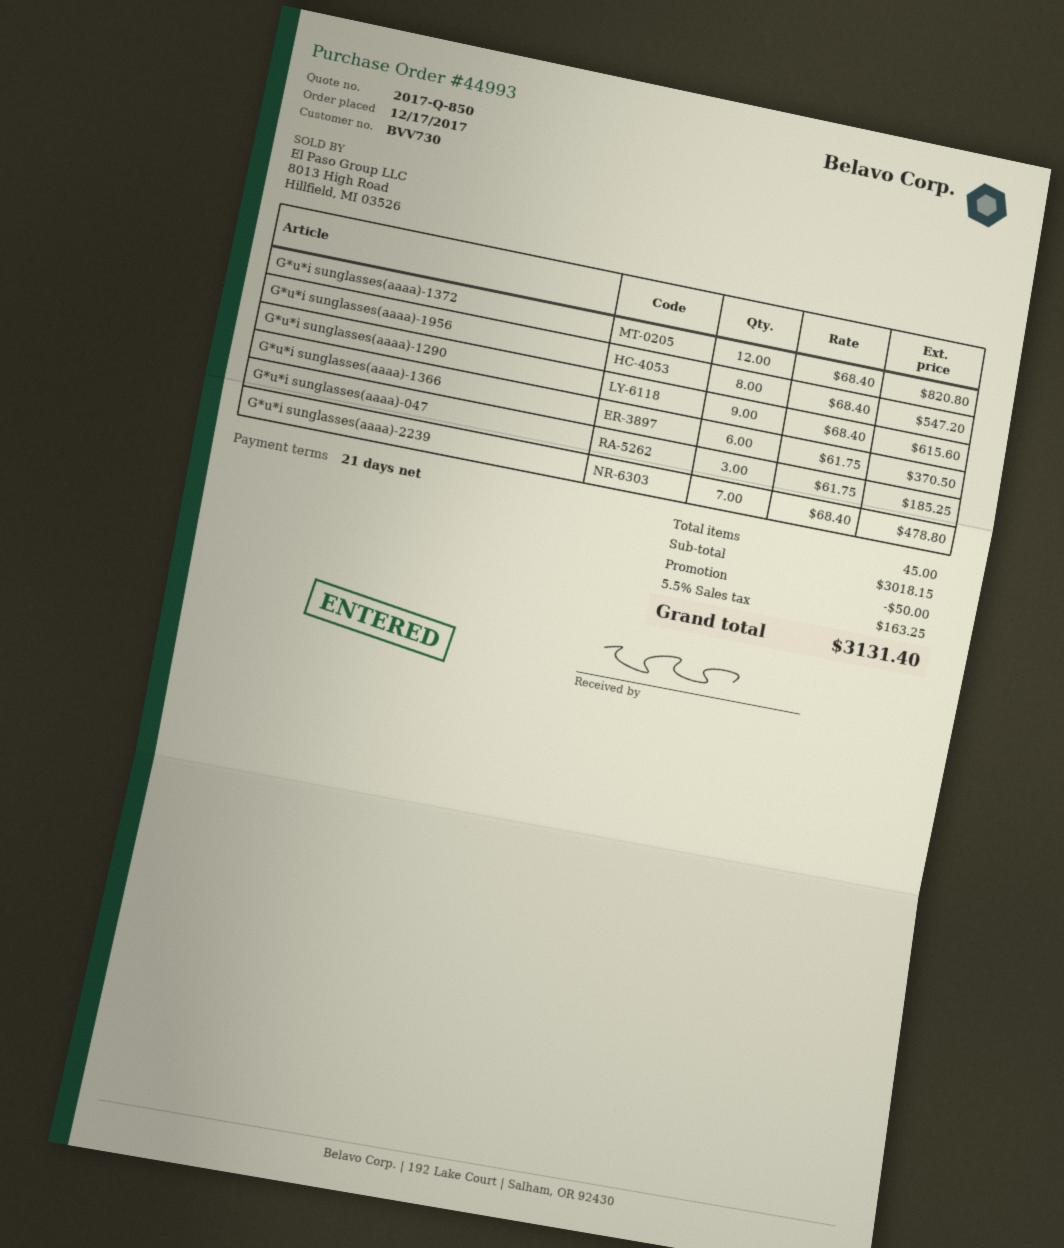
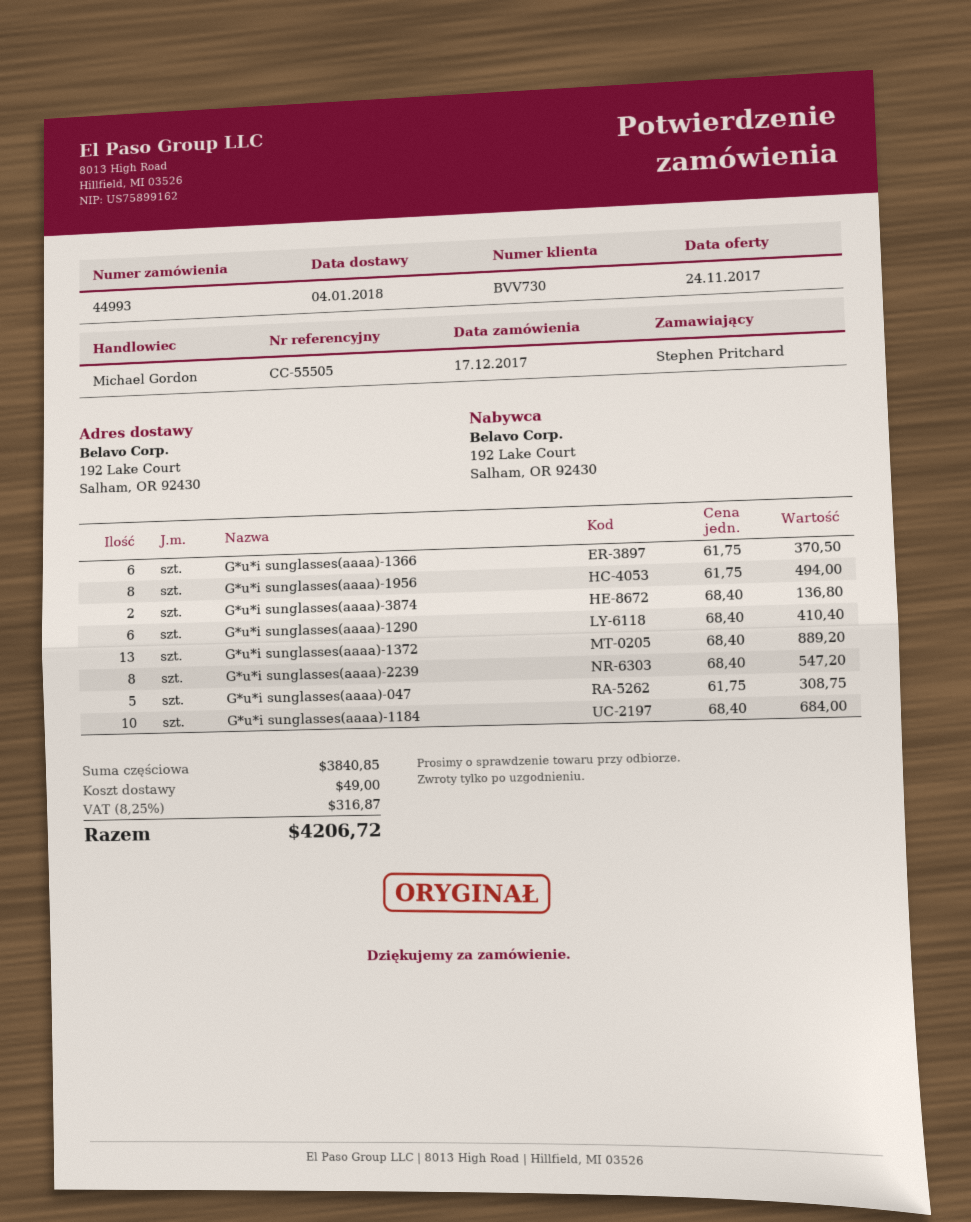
G*u*i sunglasses(aaaa)-1372: 12 x 68.40 = 820.80 -> 13 x 68.40 = 889.20
G*u*i sunglasses(aaaa)-1956: 8 x 68.40 = 547.20 -> 8 x 61.75 = 494.00
G*u*i sunglasses(aaaa)-1290: 9 x 68.40 = 615.60 -> 6 x 68.40 = 410.40
G*u*i sunglasses(aaaa)-047: 3 x 61.75 = 185.25 -> 5 x 61.75 = 308.75
G*u*i sunglasses(aaaa)-2239: 7 x 68.40 = 478.80 -> 8 x 68.40 = 547.20
G*u*i sunglasses(aaaa)-3874: none -> 2 x 68.40 = 136.80
G*u*i sunglasses(aaaa)-1184: none -> 10 x 68.40 = 684.00
subtotal: 3018.15 -> 3840.85
discount: 50.00 -> none
shipping: none -> 49.00
tax: 5.5% = 163.25 -> 8.25% = 316.87
total: 3131.40 -> 4206.72

